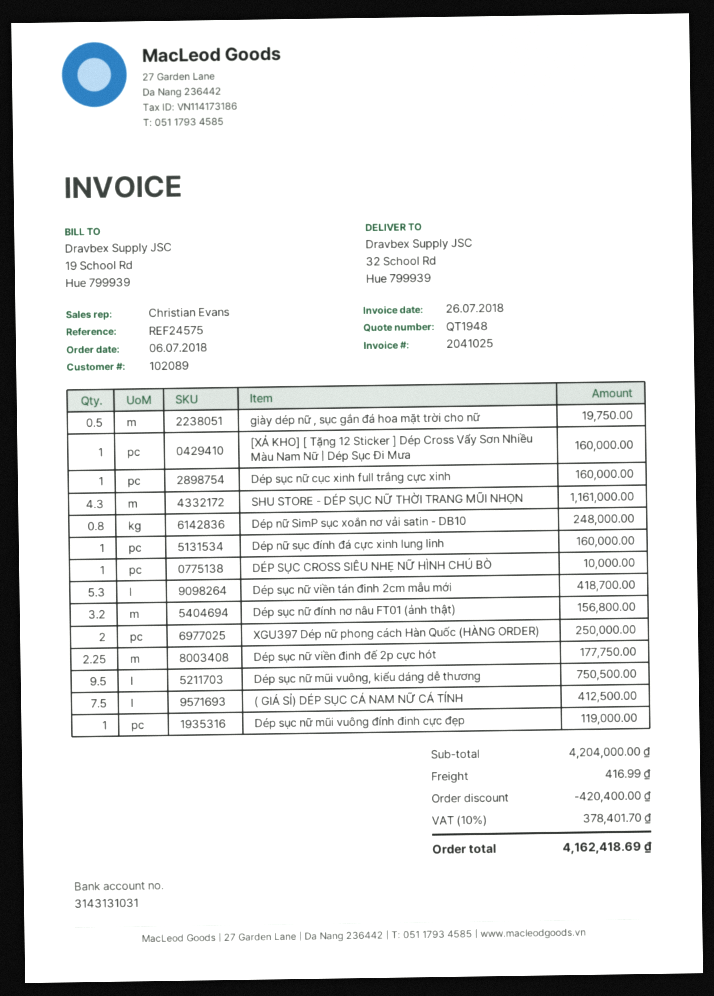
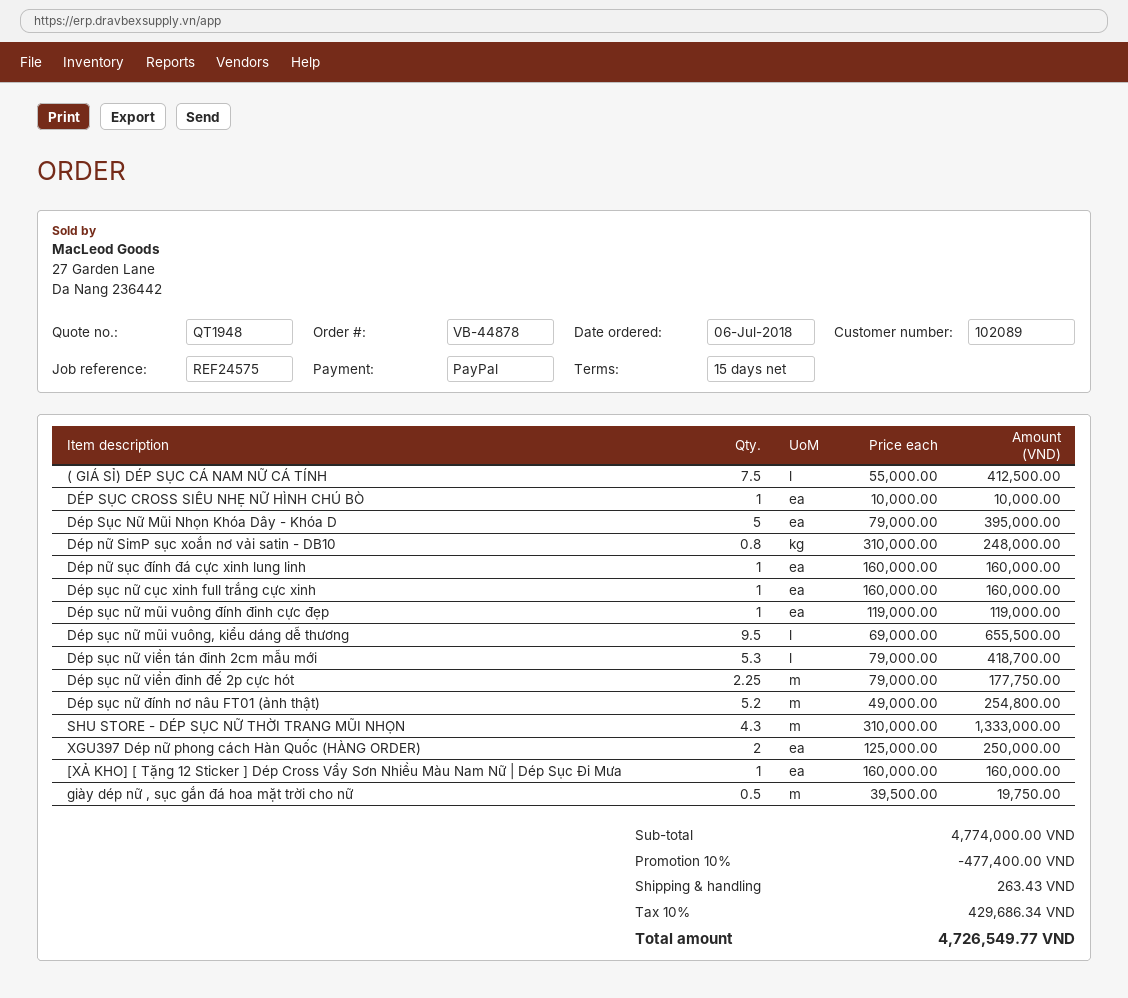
SHU STORE - DÉP SỤC NỮ THỜI TRANG MŨI NHỌN: 4.3 for 1161000.00 -> 4.3 for 1333000.00
Dép sục nữ đính nơ nâu FT01 (ảnh thật): 3.2 for 156800.00 -> 5.2 for 254800.00
Dép sục nữ mũi vuông, kiểu dáng dễ thương: 9.5 for 750500.00 -> 9.5 for 655500.00
Dép Sục Nữ Mũi Nhọn Khóa Dây - Khóa D: none -> 5 for 395000.00
subtotal: 4204000.00 -> 4774000.00
discount: 420400.00 -> 477400.00
shipping: 416.99 -> 263.43
tax: 10% = 378401.70 -> 10% = 429686.34
total: 4162418.69 -> 4726549.77

